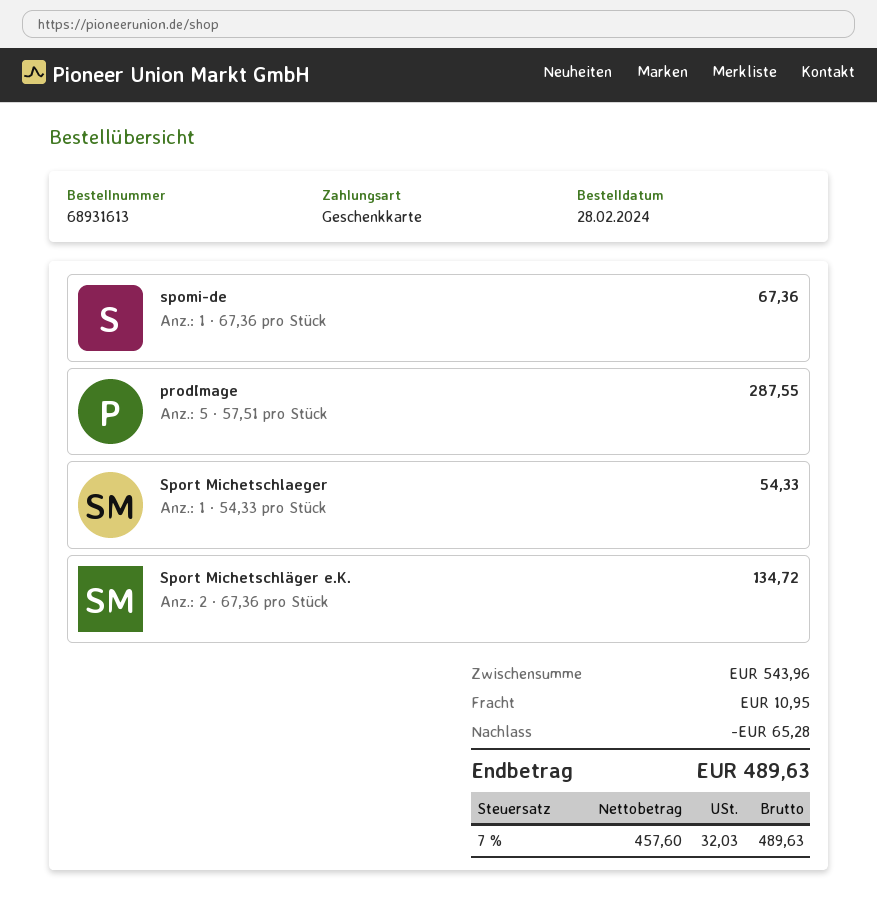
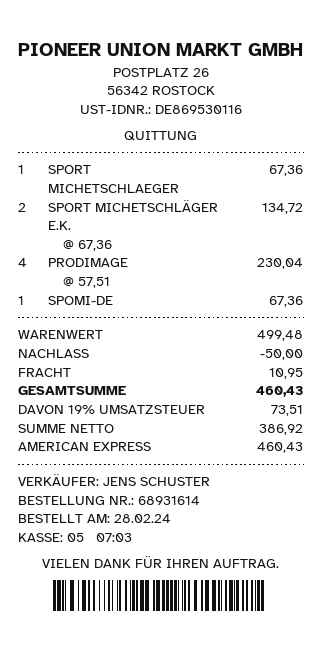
order number: 68931613 -> 68931614
payment method: gift card -> American Express
prodImage: 5 x 57.51 = 287.55 -> 4 x 57.51 = 230.04
Sport Michetschlaeger: 1 x 54.33 = 54.33 -> 1 x 67.36 = 67.36
subtotal: 543.96 -> 499.48
discount: 65.28 -> 50.00
net: 457.60 -> 386.92
tax: 7% = 32.03 -> 19% = 73.51
total: 489.63 -> 460.43

